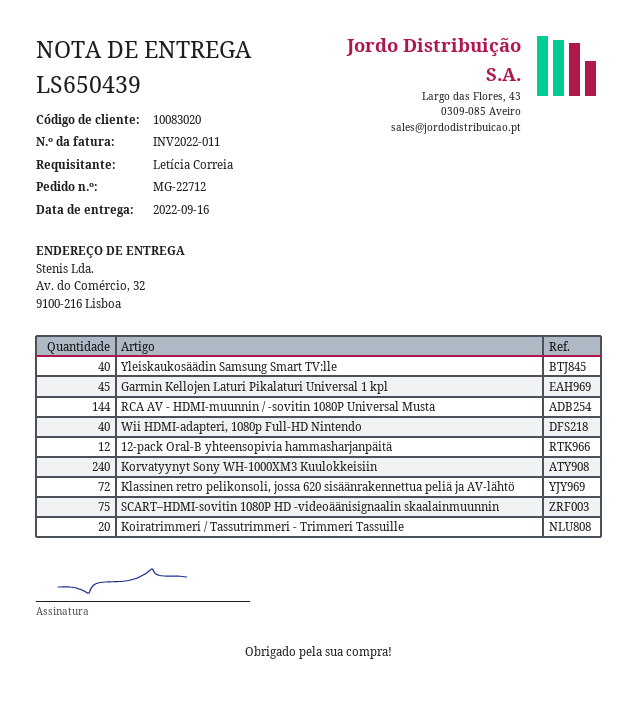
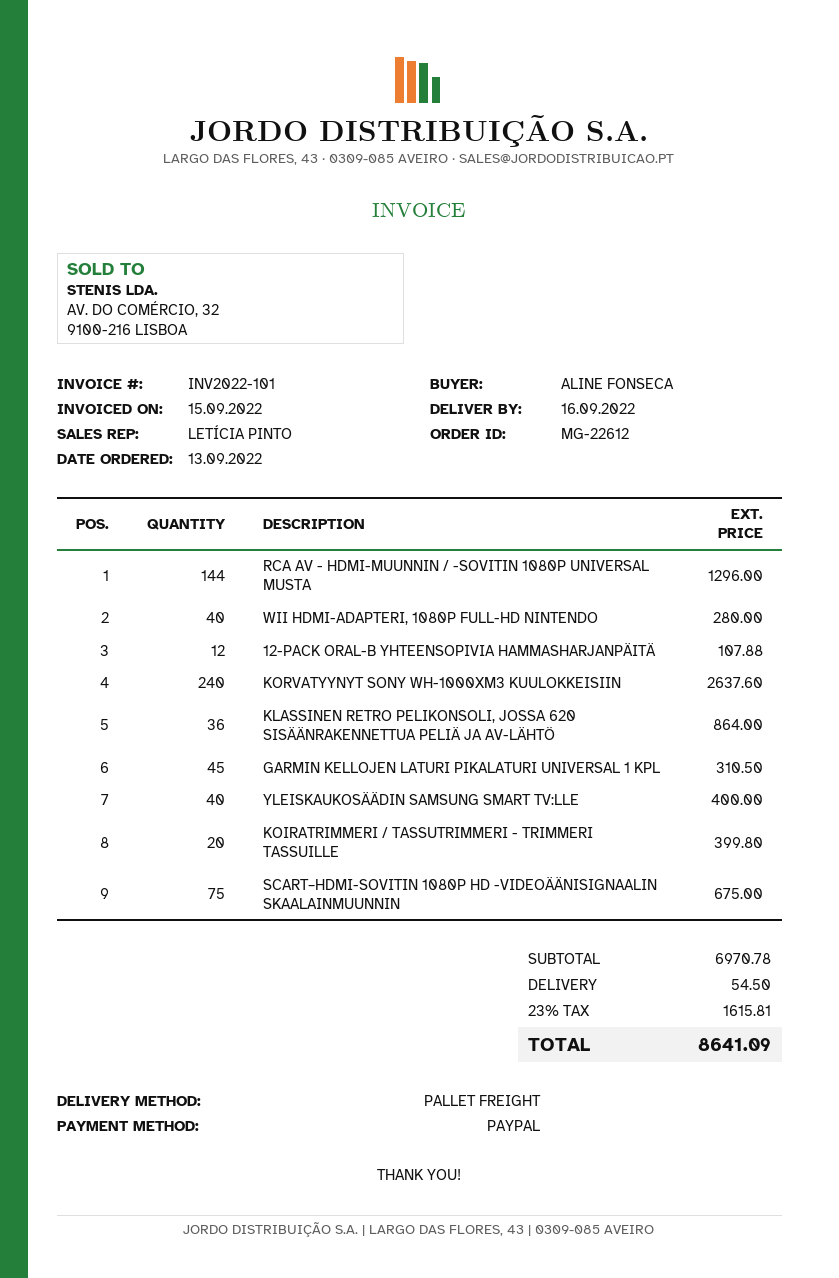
order number: MG-22712 -> MG-22612
invoice number: INV2022-011 -> INV2022-101
ordered by: Letícia Correia -> ALINE FONSECA
Klassinen retro pelikonsoli, jossa 620 sisäänrakennettua peliä ja AV-lähtö: 72 -> 36

